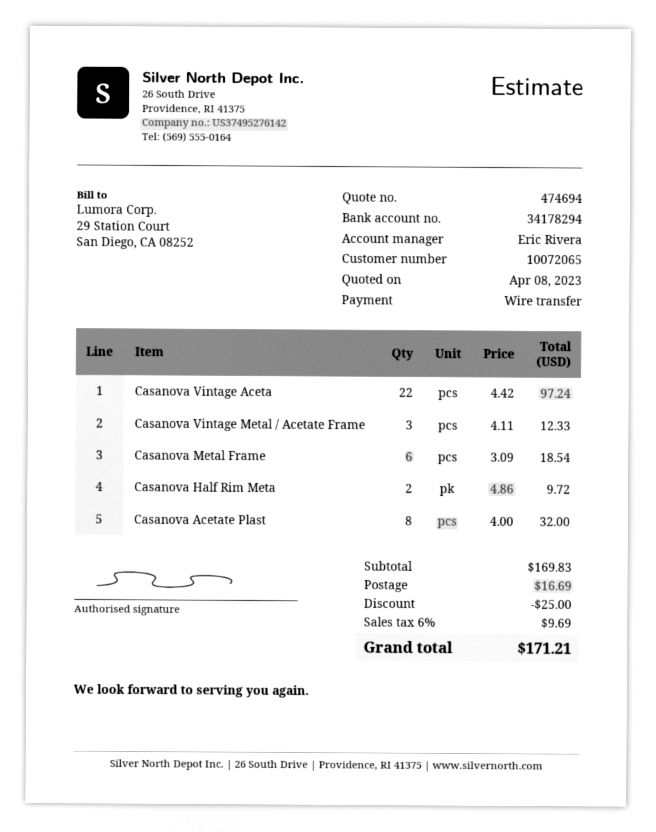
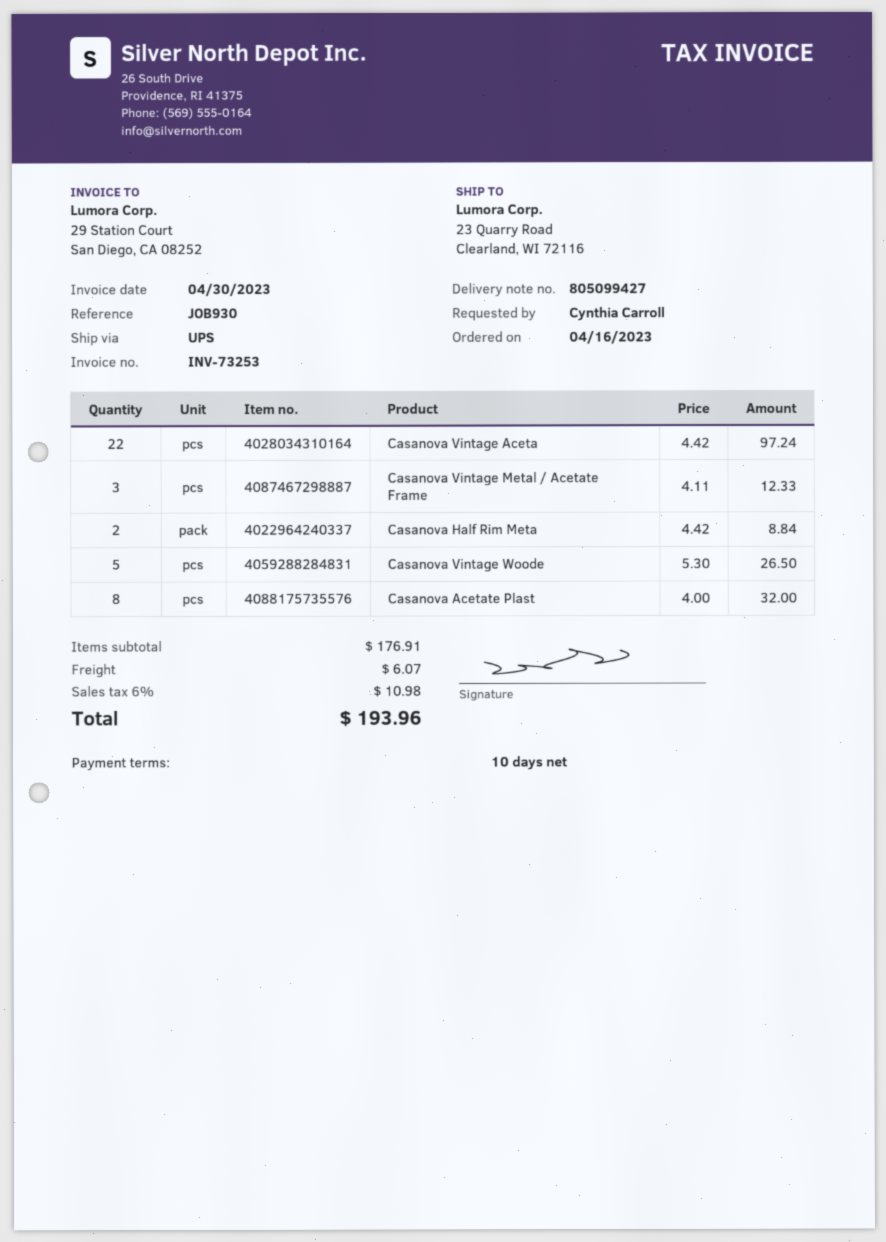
Casanova Metal Frame: 6 x 3.09 = 18.54 -> none
Casanova Half Rim Meta: 2 x 4.86 = 9.72 -> 2 x 4.42 = 8.84
Casanova Vintage Woode: none -> 5 x 5.30 = 26.50
subtotal: 169.83 -> 176.91
discount: 25.00 -> none
shipping: 16.69 -> 6.07
tax: 6% = 9.69 -> 6% = 10.98
total: 171.21 -> 193.96

